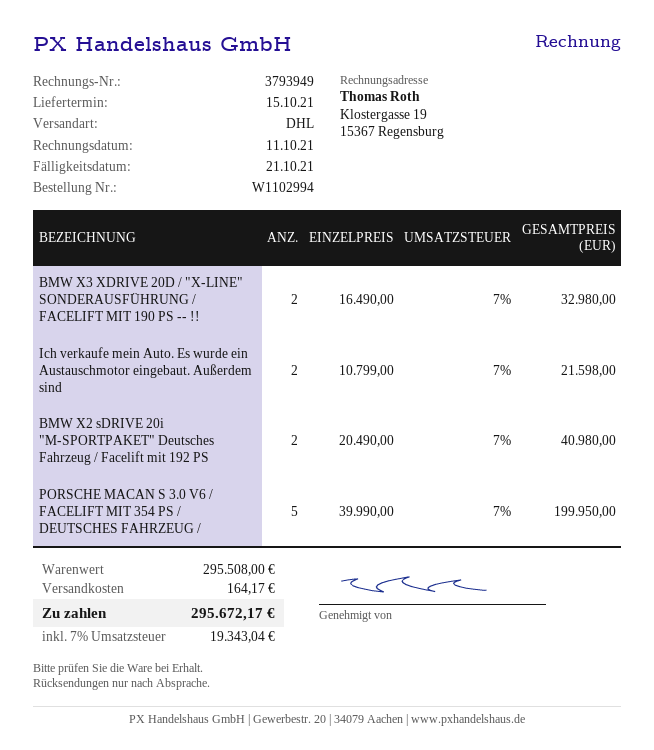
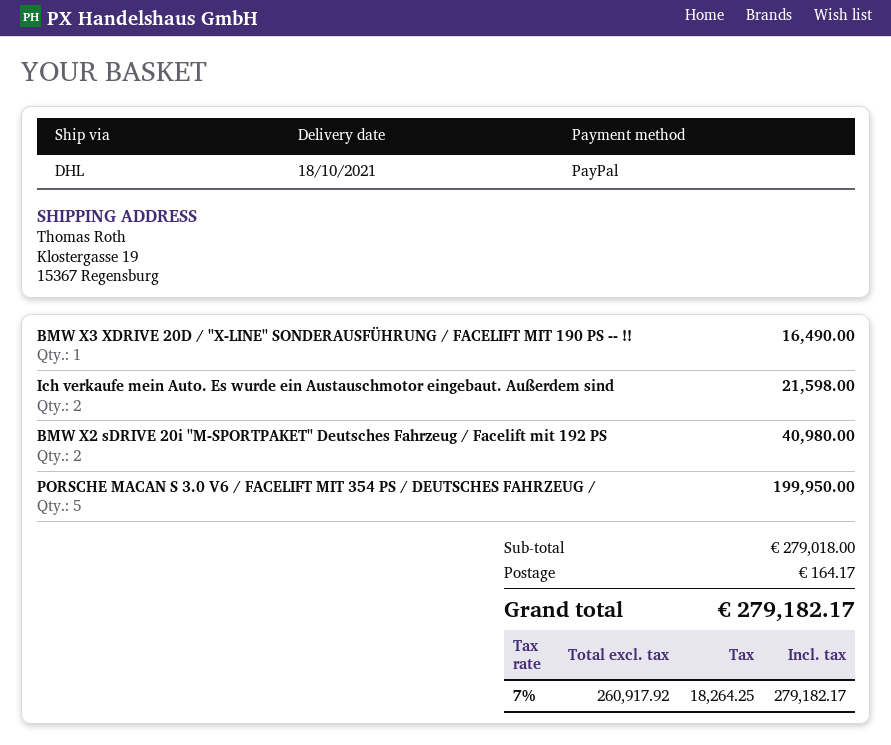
delivery date: 2021-10-15 -> 2021-10-18
BMW X3 XDRIVE 20D / "X-LINE" SONDERAUSFÜHRUNG / FACELIFT MIT 190 PS -- !!: 2 for 32980.00 -> 1 for 16490.00
subtotal: 295508.00 -> 279018.00
tax: 7% = 19343.04 -> 7% = 18264.25
total: 295672.17 -> 279182.17

